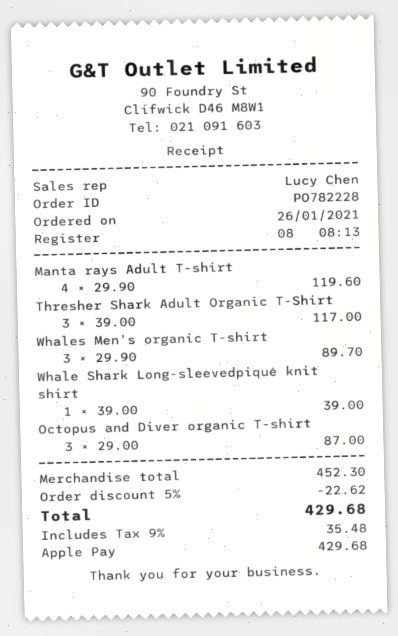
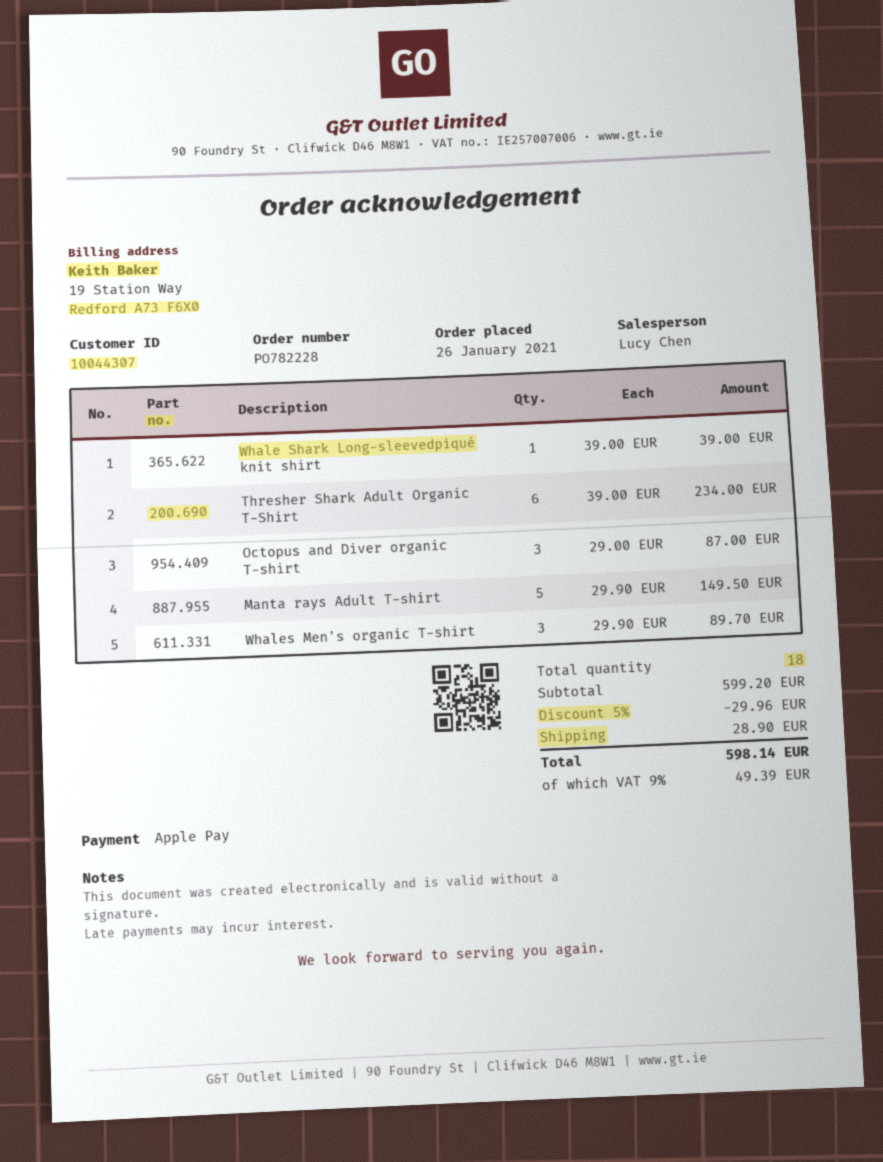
Manta rays Adult T-shirt: 4 x 29.90 = 119.60 -> 5 x 29.90 = 149.50
Thresher Shark Adult Organic T-Shirt: 3 x 39.00 = 117.00 -> 6 x 39.00 = 234.00
subtotal: 452.30 -> 599.20
discount: 5% = 22.62 -> 5% = 29.96
shipping: none -> 28.90
tax: 9% = 35.48 -> 9% = 49.39
total: 429.68 -> 598.14

